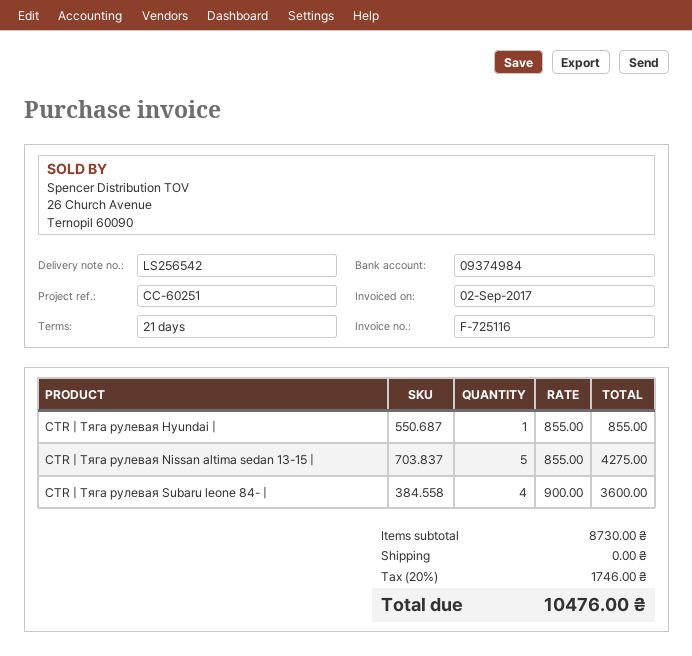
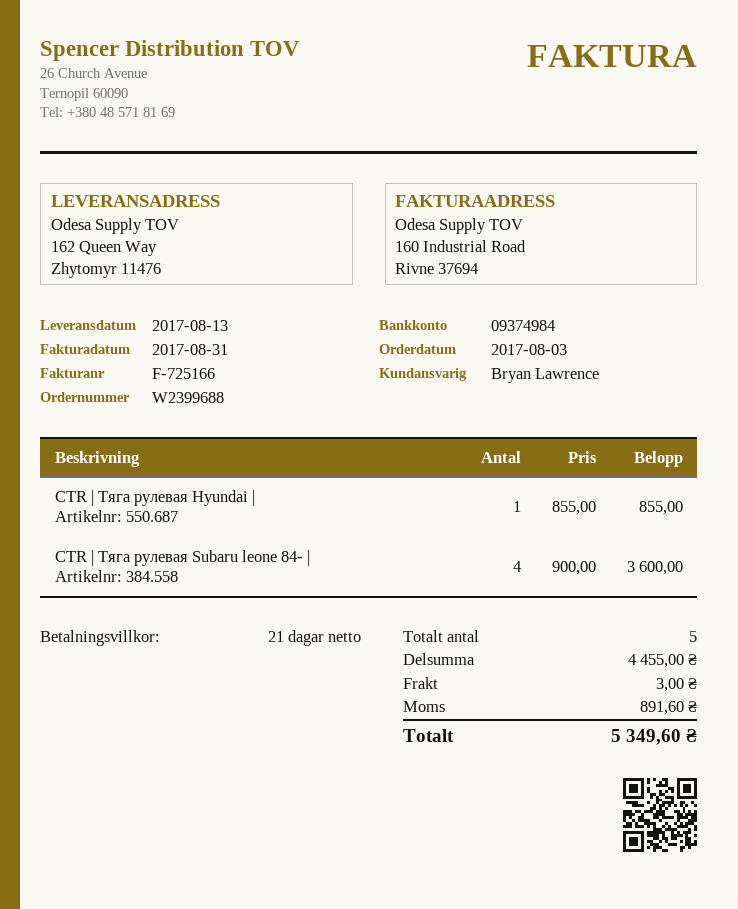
invoice number: F-725116 -> F-725166
invoice date: 2017-09-02 -> 2017-08-31
CTR | Тяга рулевая Nissan altima sedan 13-15 |: 5 x 855.00 = 4275.00 -> none
subtotal: 8730.00 -> 4455.00
shipping: 0.00 -> 3.00
tax: 1746.00 -> 891.60
total: 10476.00 -> 5349.60

